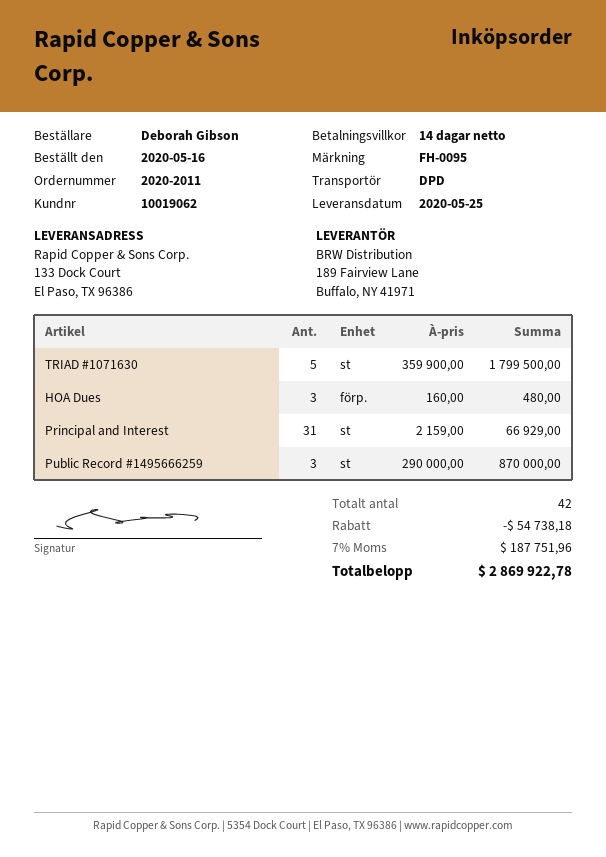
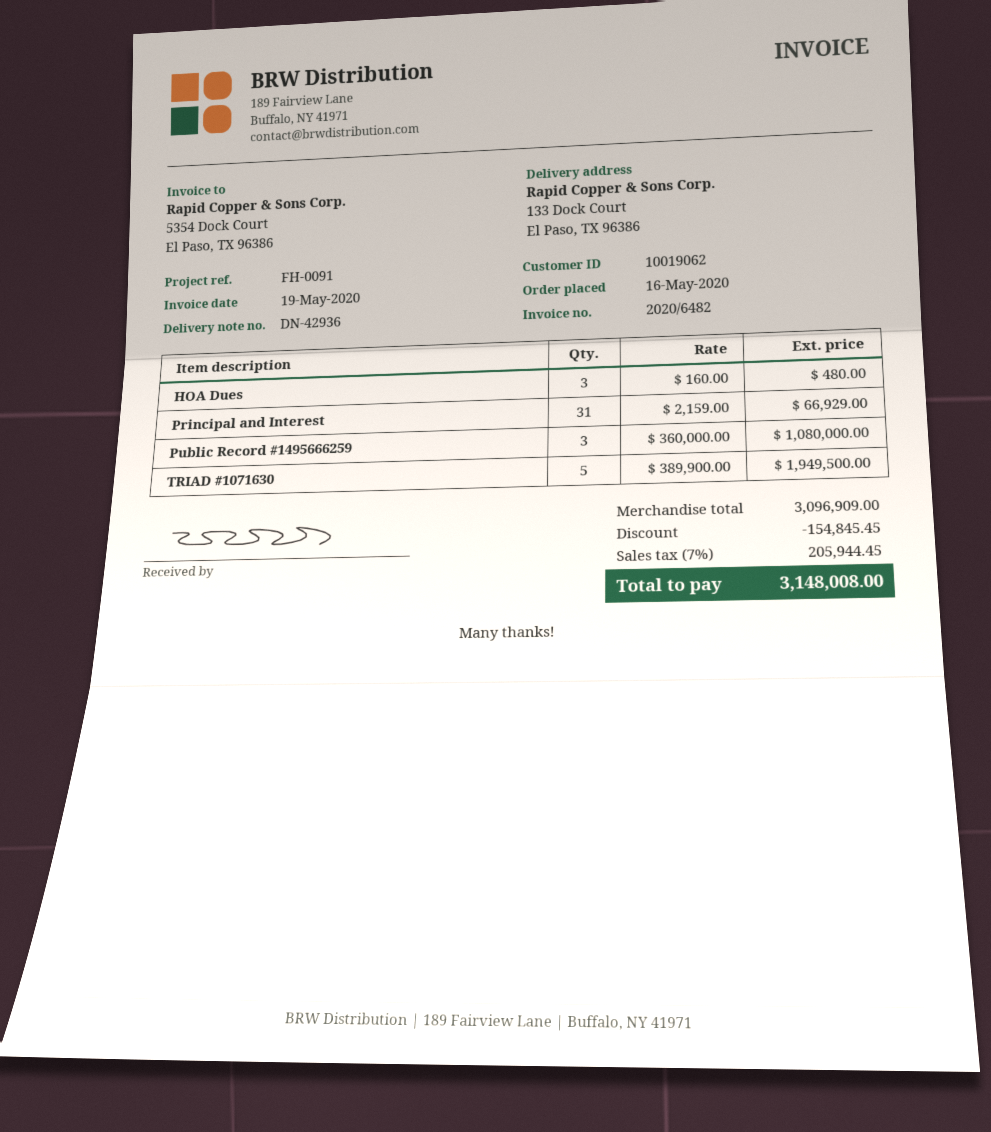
reference: FH-0095 -> FH-0091
TRIAD #1071630: 5 x 359900.00 = 1799500.00 -> 5 x 389900.00 = 1949500.00
Public Record #1495666259: 3 x 290000.00 = 870000.00 -> 3 x 360000.00 = 1080000.00
discount: 54738.18 -> 154845.45
tax: 7% = 187751.96 -> 7% = 205944.45
total: 2869922.78 -> 3148008.00

